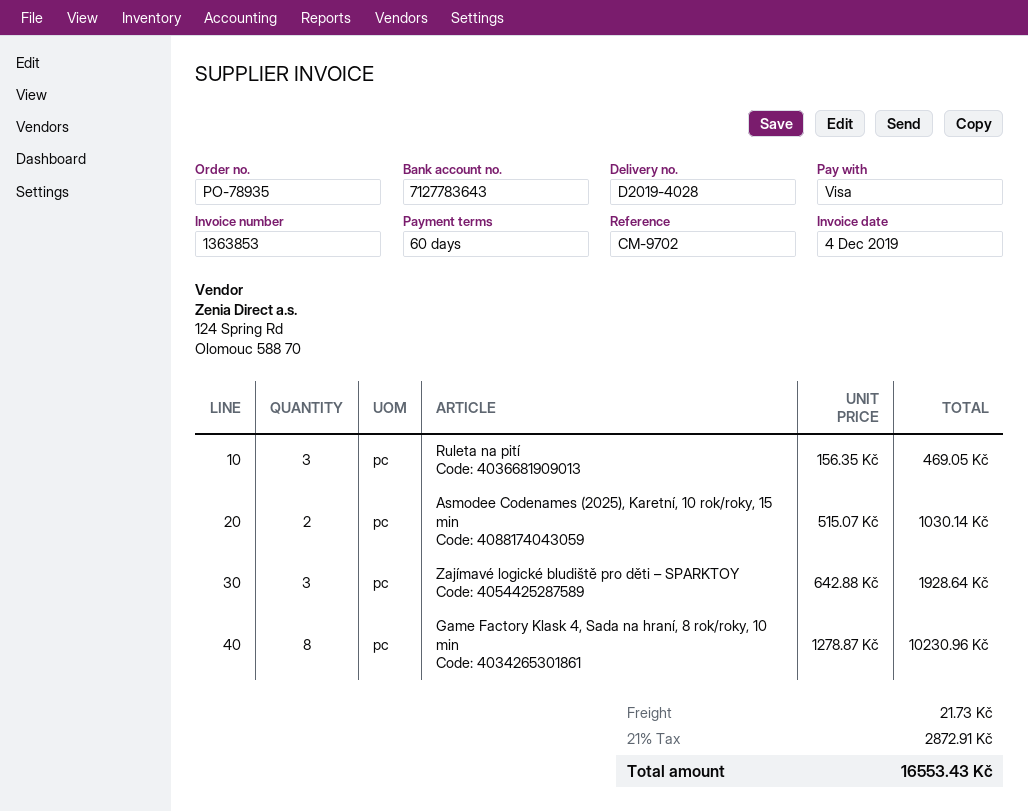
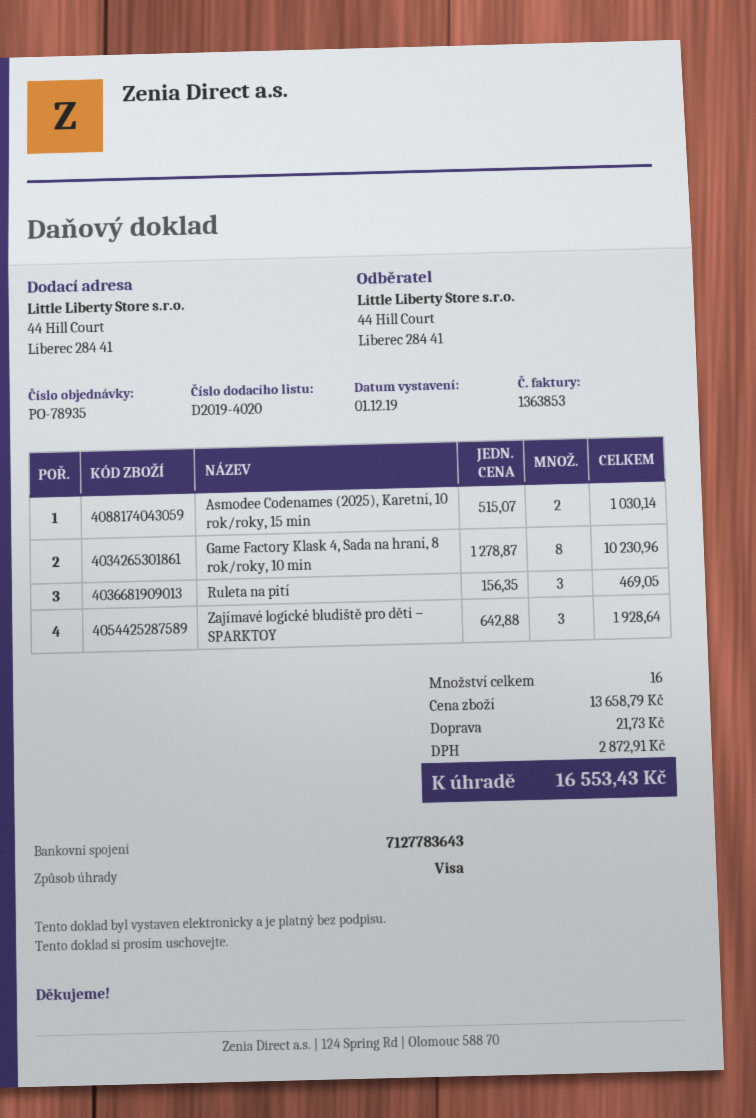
delivery note number: D2019-4028 -> D2019-4020
invoice date: 2019-12-04 -> 2019-12-01

